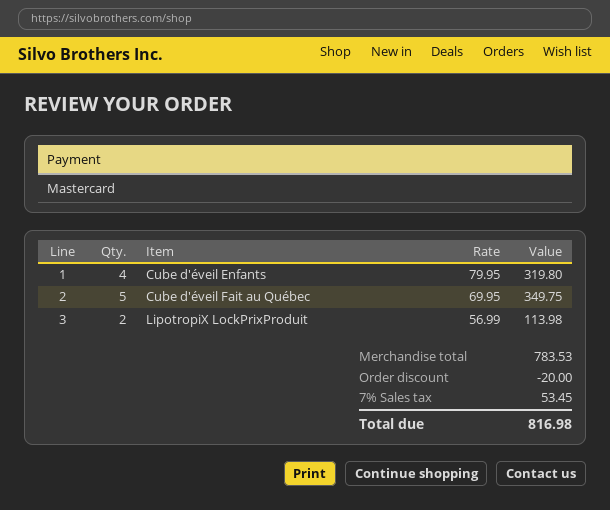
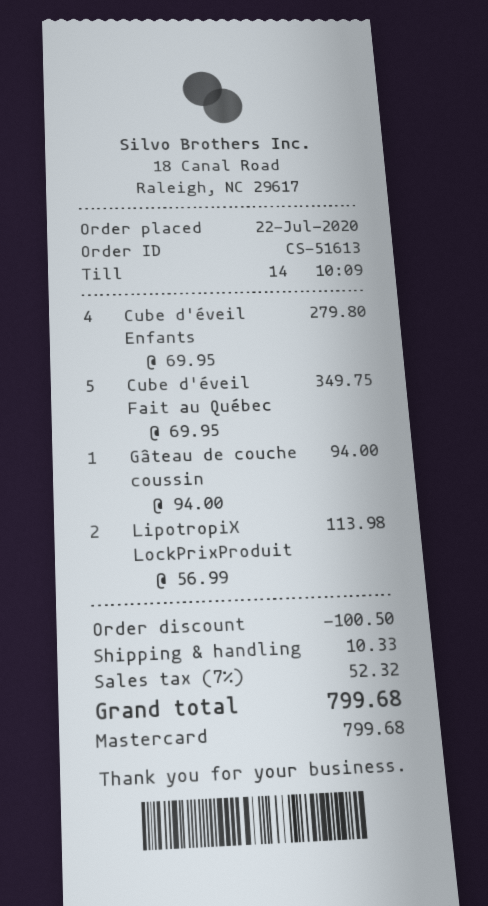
Cube d'éveil Enfants: 4 x 79.95 = 319.80 -> 4 x 69.95 = 279.80
Gâteau de couche coussin: none -> 1 x 94.00 = 94.00
discount: 20.00 -> 100.50
shipping: none -> 10.33
tax: 7% = 53.45 -> 7% = 52.32
total: 816.98 -> 799.68

